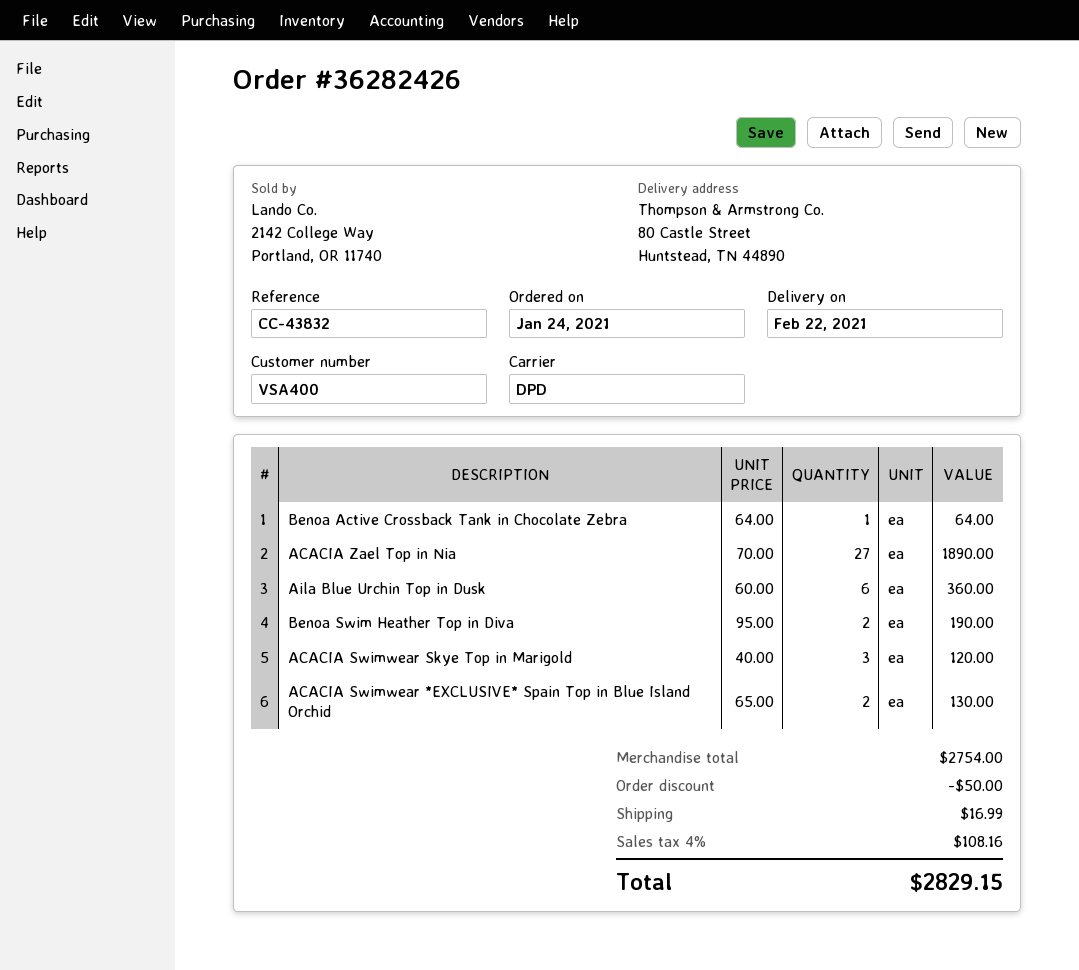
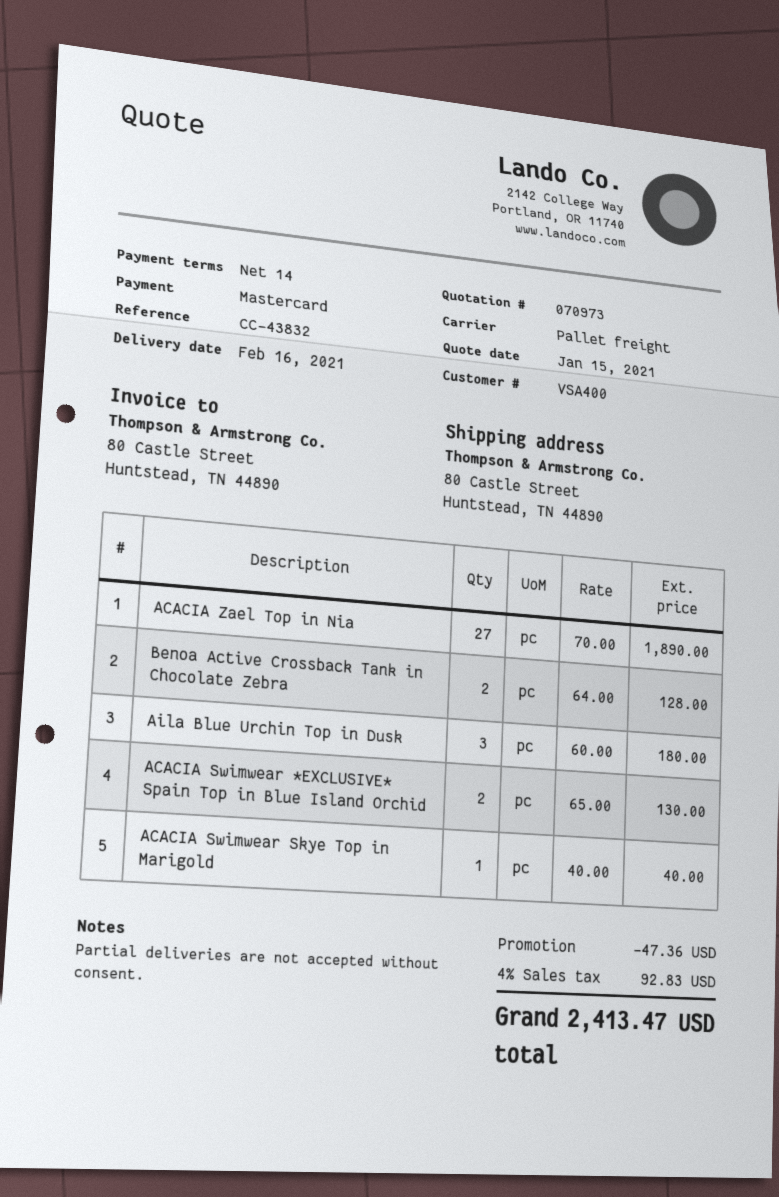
delivery date: 2021-02-22 -> 2021-02-16
shipping method: DPD -> pallet freight
Benoa Active Crossback Tank in Chocolate Zebra: 1 x 64.00 = 64.00 -> 2 x 64.00 = 128.00
Aila Blue Urchin Top in Dusk: 6 x 60.00 = 360.00 -> 3 x 60.00 = 180.00
Benoa Swim Heather Top in Diva: 2 x 95.00 = 190.00 -> none
ACACIA Swimwear Skye Top in Marigold: 3 x 40.00 = 120.00 -> 1 x 40.00 = 40.00
discount: 50.00 -> 47.36
shipping: 16.99 -> none
tax: 4% = 108.16 -> 4% = 92.83
total: 2829.15 -> 2413.47

